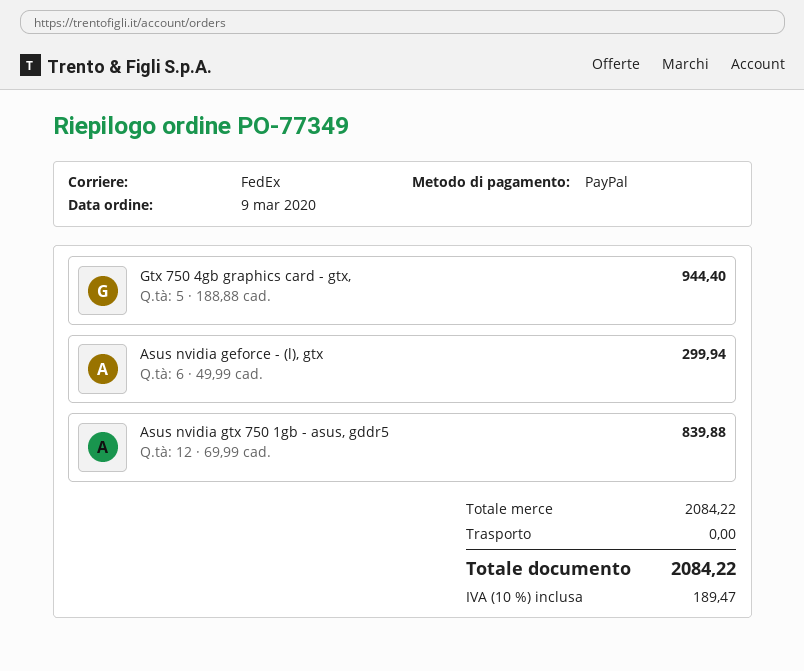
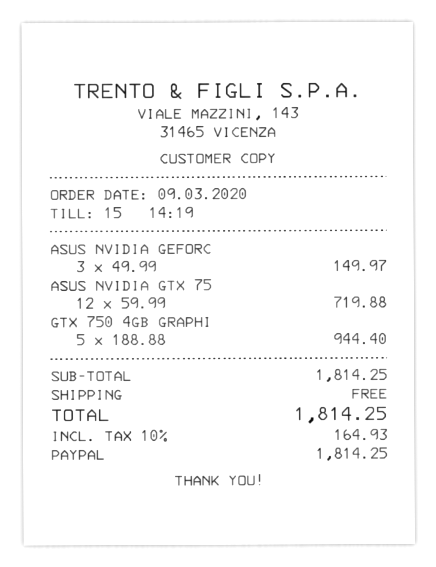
Asus nvidia geforce - (l), gtx: 6 x 49.99 = 299.94 -> 3 x 49.99 = 149.97
Asus nvidia gtx 750 1gb - asus, gddr5: 12 x 69.99 = 839.88 -> 12 x 59.99 = 719.88
subtotal: 2084.22 -> 1814.25
tax: 10% = 189.47 -> 10% = 164.93
total: 2084.22 -> 1814.25

